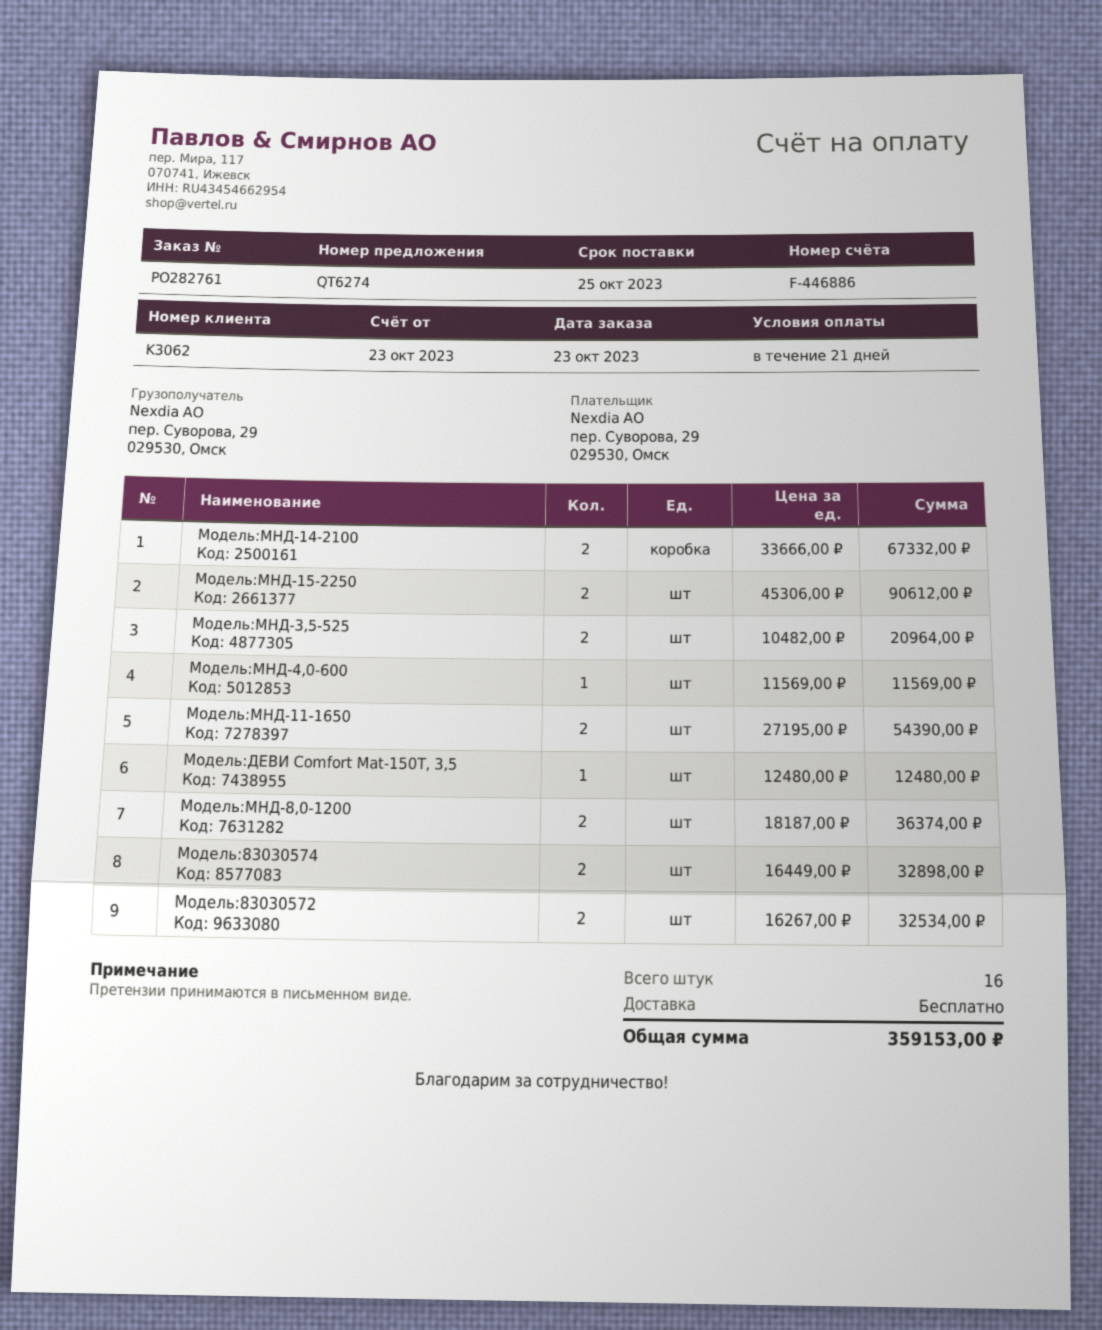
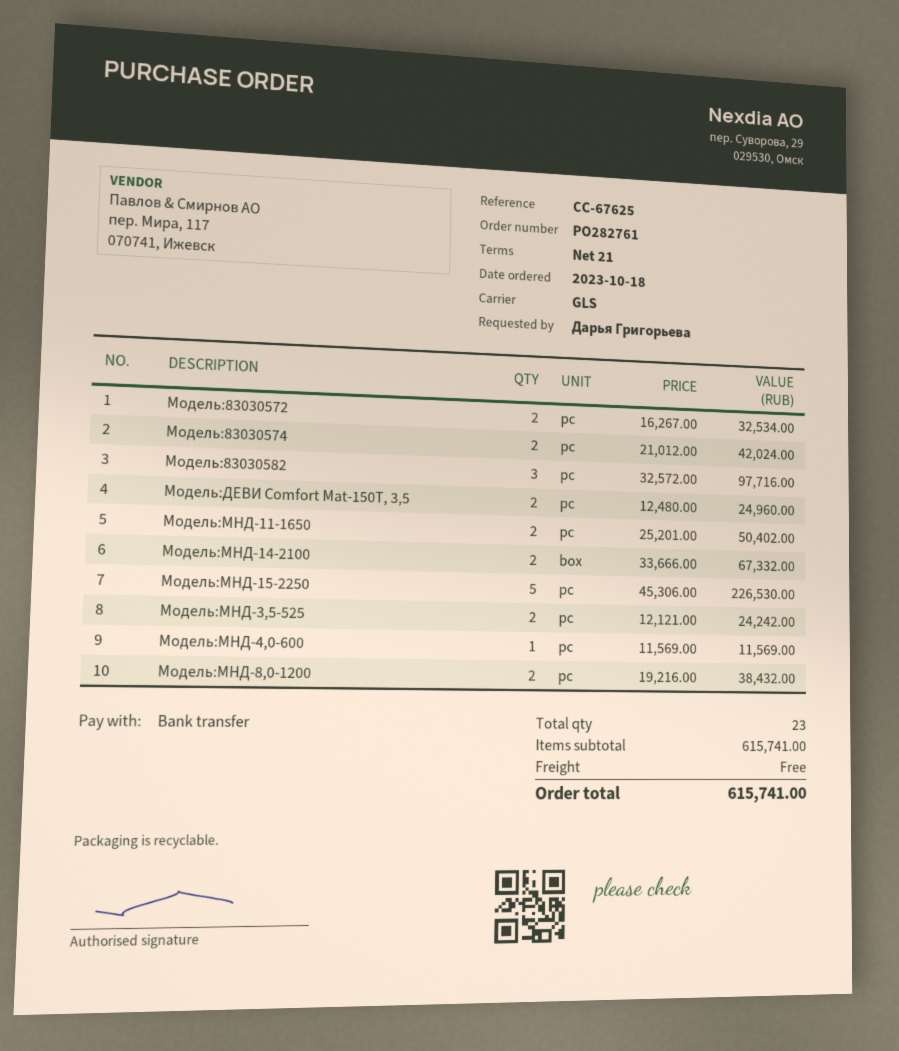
order date: 2023-10-23 -> 2023-10-18
Модель:МНД-15-2250: 2 x 45306.00 = 90612.00 -> 5 x 45306.00 = 226530.00
Модель:МНД-3,5-525: 2 x 10482.00 = 20964.00 -> 2 x 12121.00 = 24242.00
Модель:МНД-11-1650: 2 x 27195.00 = 54390.00 -> 2 x 25201.00 = 50402.00
Модель:ДЕВИ Comfort Mat-150T, 3,5: 1 x 12480.00 = 12480.00 -> 2 x 12480.00 = 24960.00
Модель:МНД-8,0-1200: 2 x 18187.00 = 36374.00 -> 2 x 19216.00 = 38432.00
Модель:83030574: 2 x 16449.00 = 32898.00 -> 2 x 21012.00 = 42024.00
Модель:83030582: none -> 3 x 32572.00 = 97716.00
total quantity: 16 -> 23
total: 359153.00 -> 615741.00

